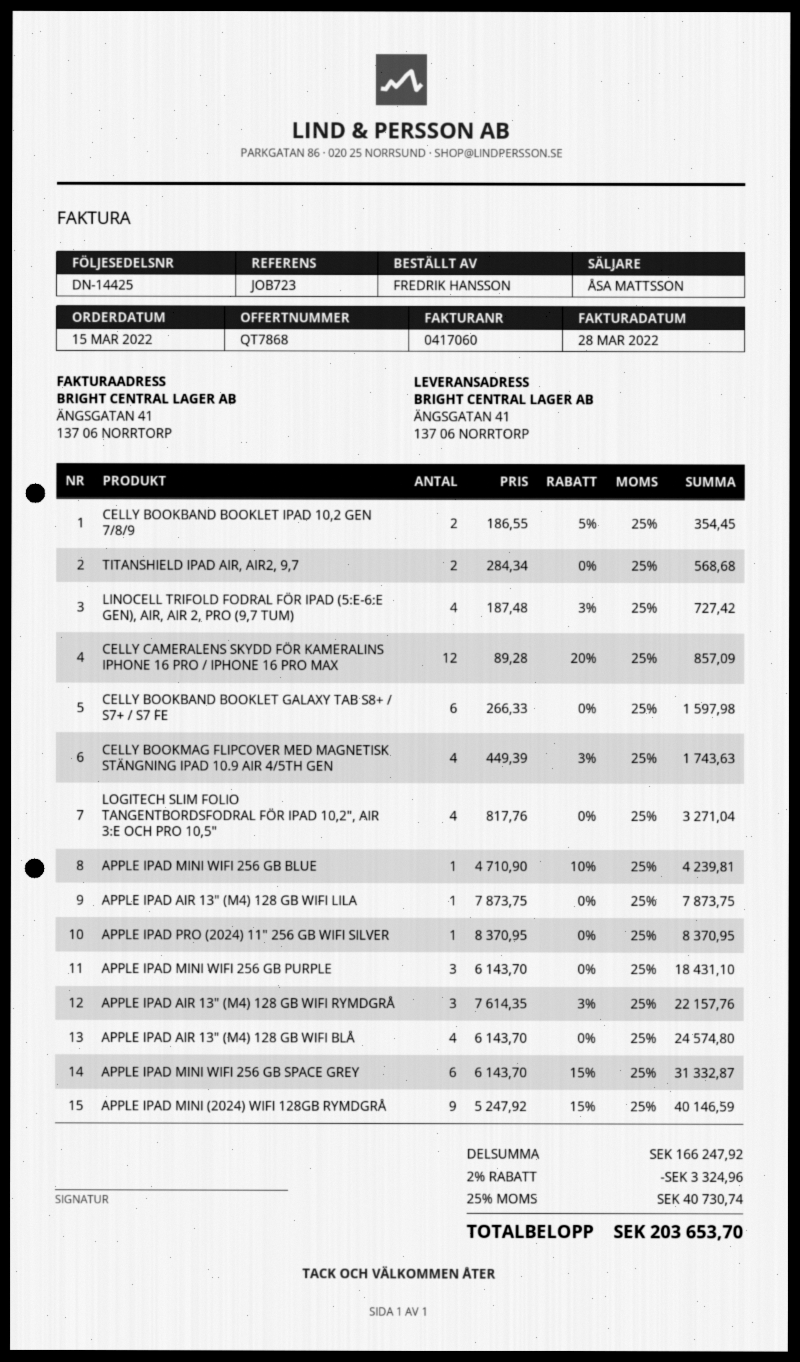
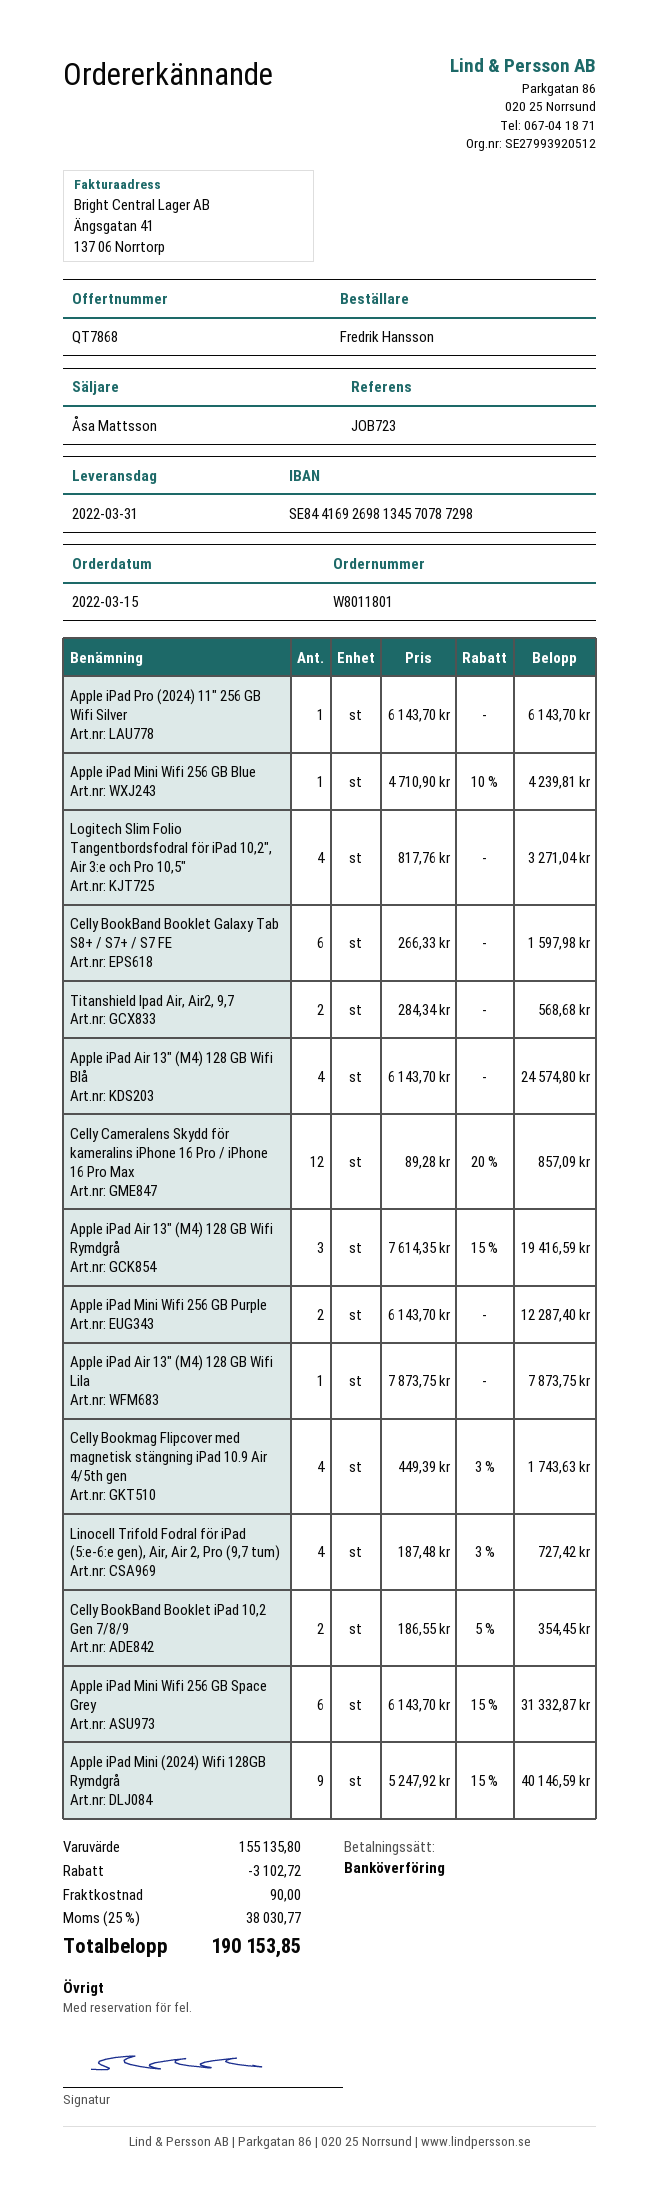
APPLE IPAD PRO (2024) 11" 256 GB WIFI SILVER: 1 x 8370.95 = 8370.95 -> 1 x 6143.70 = 6143.70
APPLE IPAD MINI WIFI 256 GB PURPLE: 3 x 6143.70 = 18431.10 -> 2 x 6143.70 = 12287.40
APPLE IPAD AIR 13" (M4) 128 GB WIFI RYMDGRÅ: 3 x 7614.35 - 3% = 22157.76 -> 3 x 7614.35 - 15% = 19416.59
subtotal: 166247.92 -> 155135.80
discount: 3324.96 -> 3102.72
shipping: none -> 90.00
tax: 25% = 40730.74 -> 25% = 38030.77
total: 203653.70 -> 190153.85

